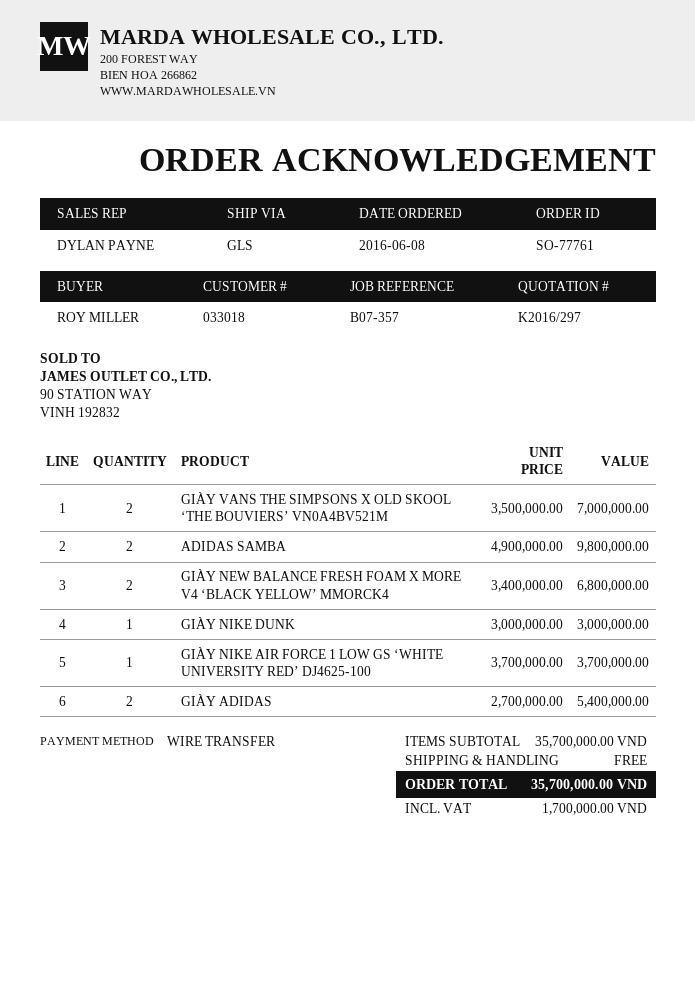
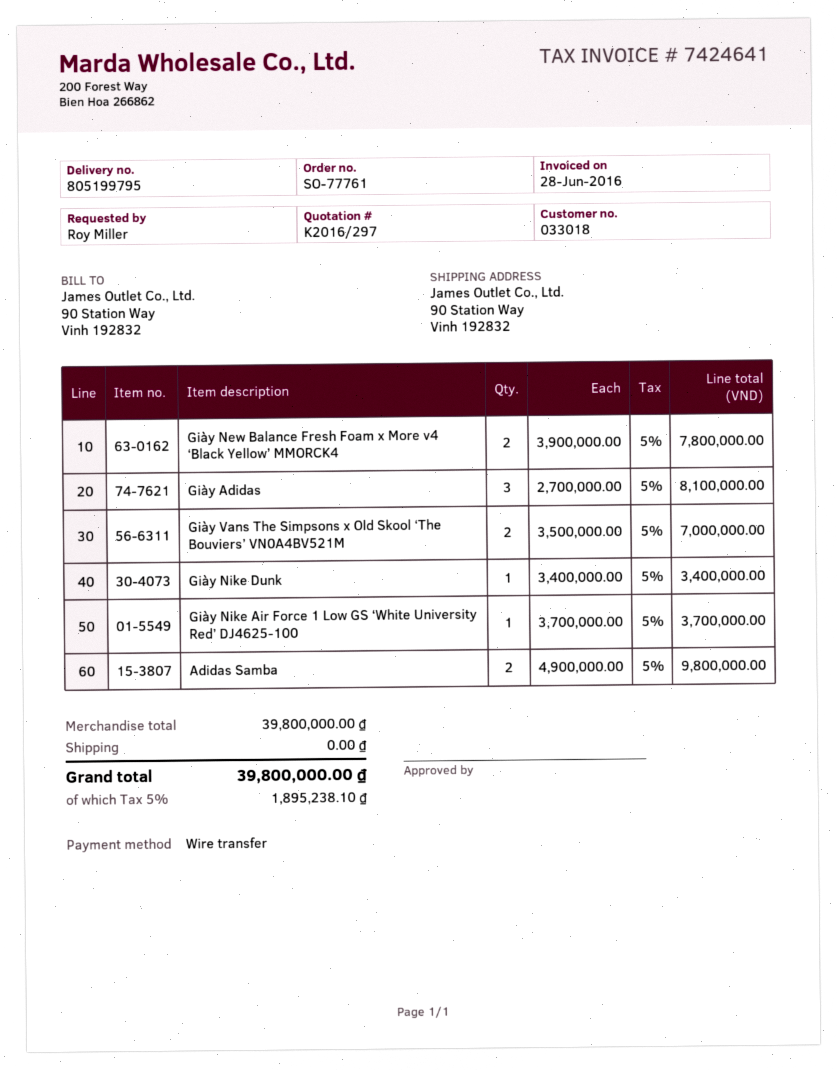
GIÀY NEW BALANCE FRESH FOAM X MORE V4 ‘BLACK YELLOW’ MMORCK4: 2 x 3400000.00 = 6800000.00 -> 2 x 3900000.00 = 7800000.00
GIÀY NIKE DUNK: 1 x 3000000.00 = 3000000.00 -> 1 x 3400000.00 = 3400000.00
GIÀY ADIDAS: 2 x 2700000.00 = 5400000.00 -> 3 x 2700000.00 = 8100000.00
subtotal: 35700000.00 -> 39800000.00
tax: 1700000.00 -> 1895238.10
total: 35700000.00 -> 39800000.00

